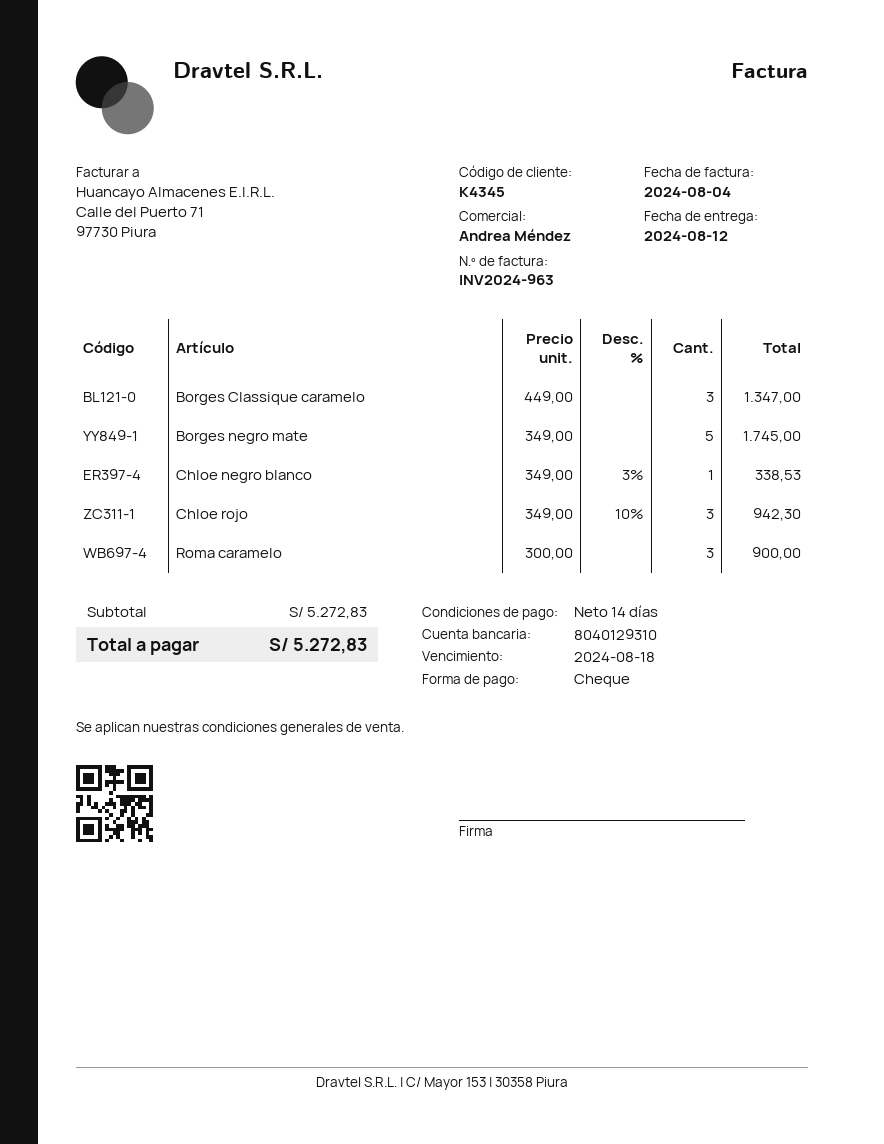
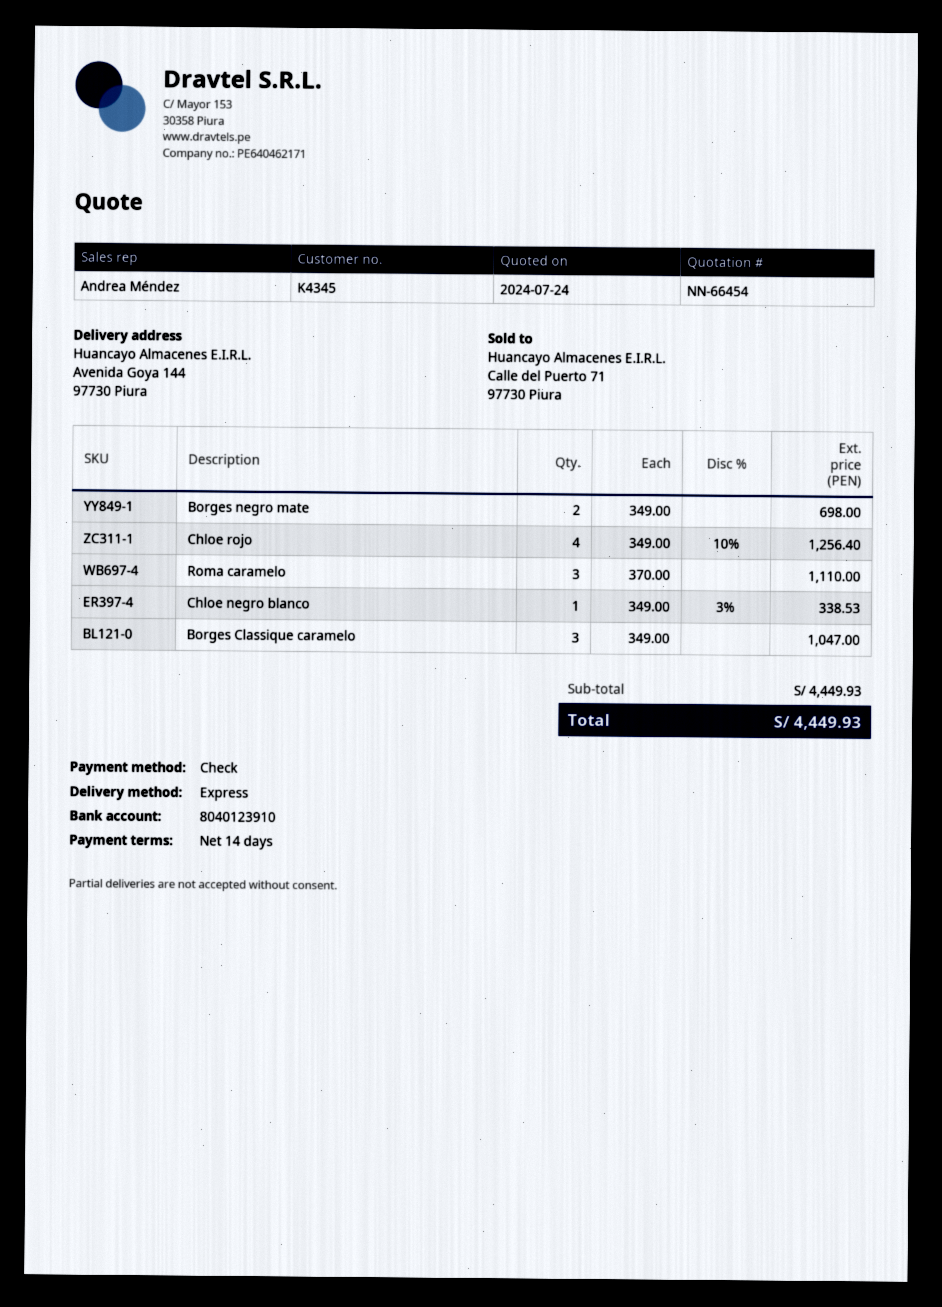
bank account: 8040129310 -> 8040123910
Borges Classique caramelo: 3 x 449.00 = 1347.00 -> 3 x 349.00 = 1047.00
Borges negro mate: 5 x 349.00 = 1745.00 -> 2 x 349.00 = 698.00
Chloe rojo: 3 x 349.00 - 10% = 942.30 -> 4 x 349.00 - 10% = 1256.40
Roma caramelo: 3 x 300.00 = 900.00 -> 3 x 370.00 = 1110.00
subtotal: 5272.83 -> 4449.93
total: 5272.83 -> 4449.93

